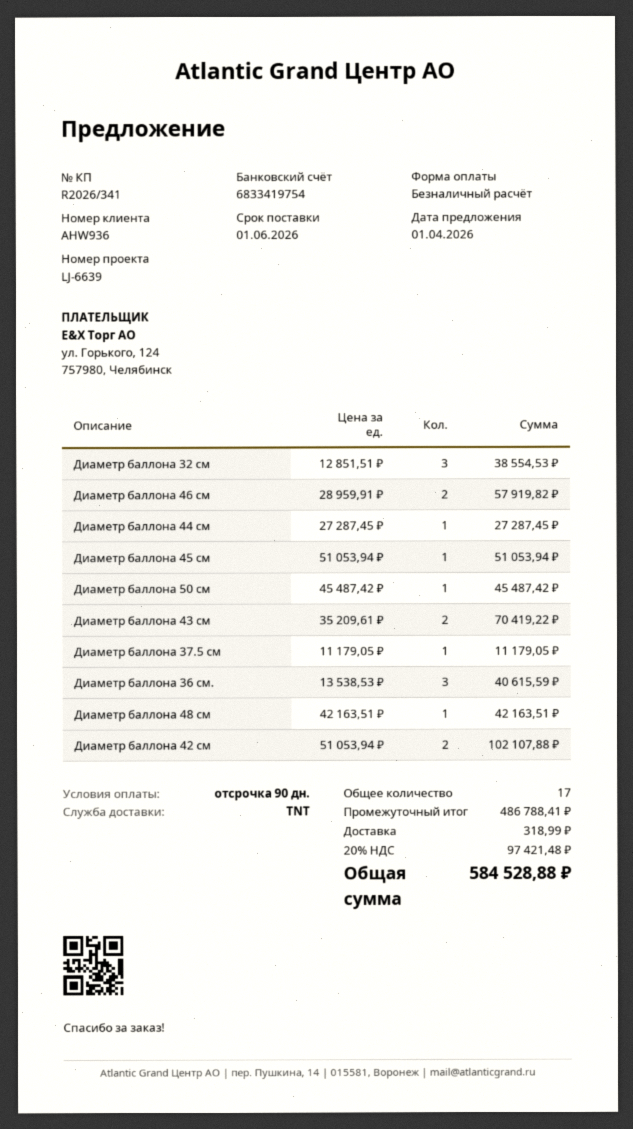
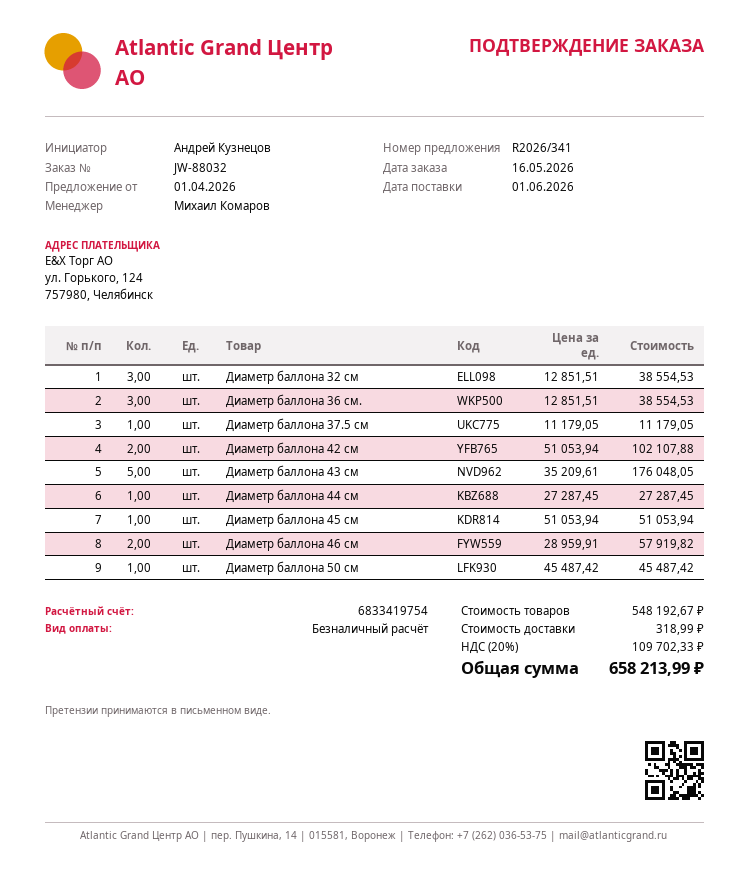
Диаметр баллона 43 см: 2 x 35209.61 = 70419.22 -> 5 x 35209.61 = 176048.05
Диаметр баллона 36 см.: 3 x 13538.53 = 40615.59 -> 3 x 12851.51 = 38554.53
Диаметр баллона 48 см: 1 x 42163.51 = 42163.51 -> none
subtotal: 486788.41 -> 548192.67
tax: 20% = 97421.48 -> 20% = 109702.33
total: 584528.88 -> 658213.99

